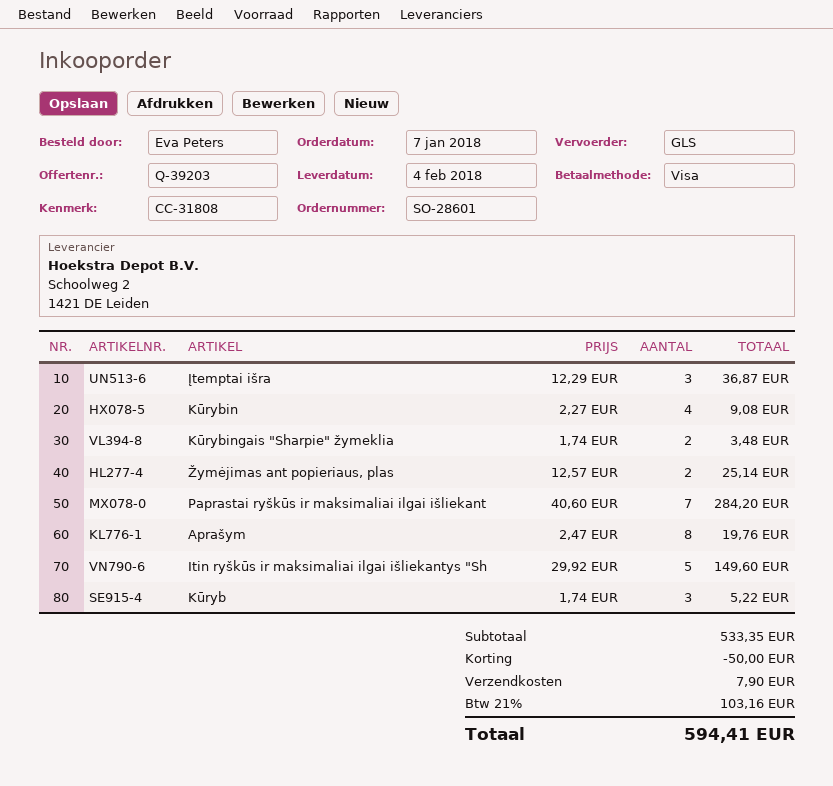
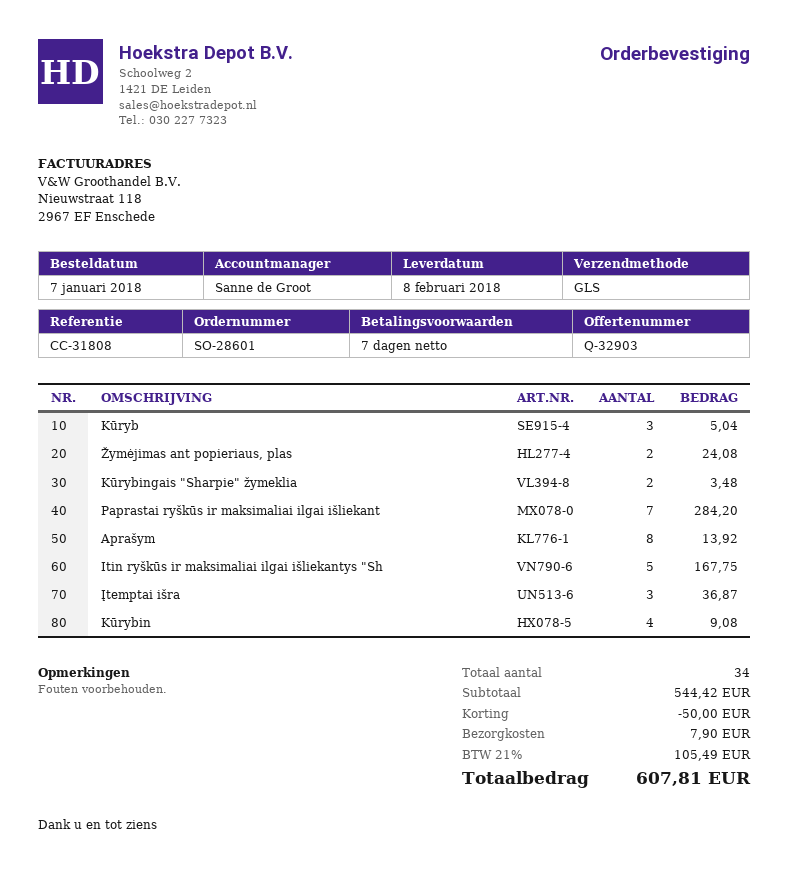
quote number: Q-39203 -> Q-32903
delivery date: 2018-02-04 -> 2018-02-08
Žymėjimas ant popieriaus, plas: 2 for 25.14 -> 2 for 24.08
Aprašym: 8 for 19.76 -> 8 for 13.92
Itin ryškūs ir maksimaliai ilgai išliekantys "Sh: 5 for 149.60 -> 5 for 167.75
Kūryb: 3 for 5.22 -> 3 for 5.04
subtotal: 533.35 -> 544.42
tax: 21% = 103.16 -> 21% = 105.49
total: 594.41 -> 607.81

